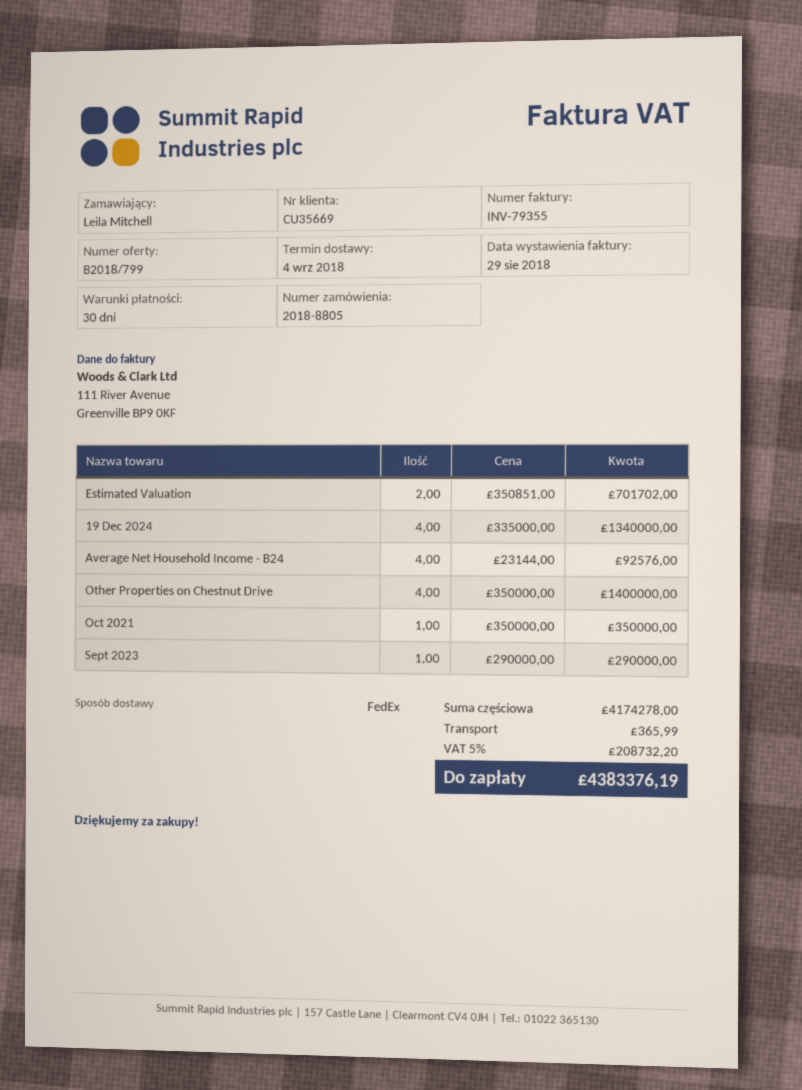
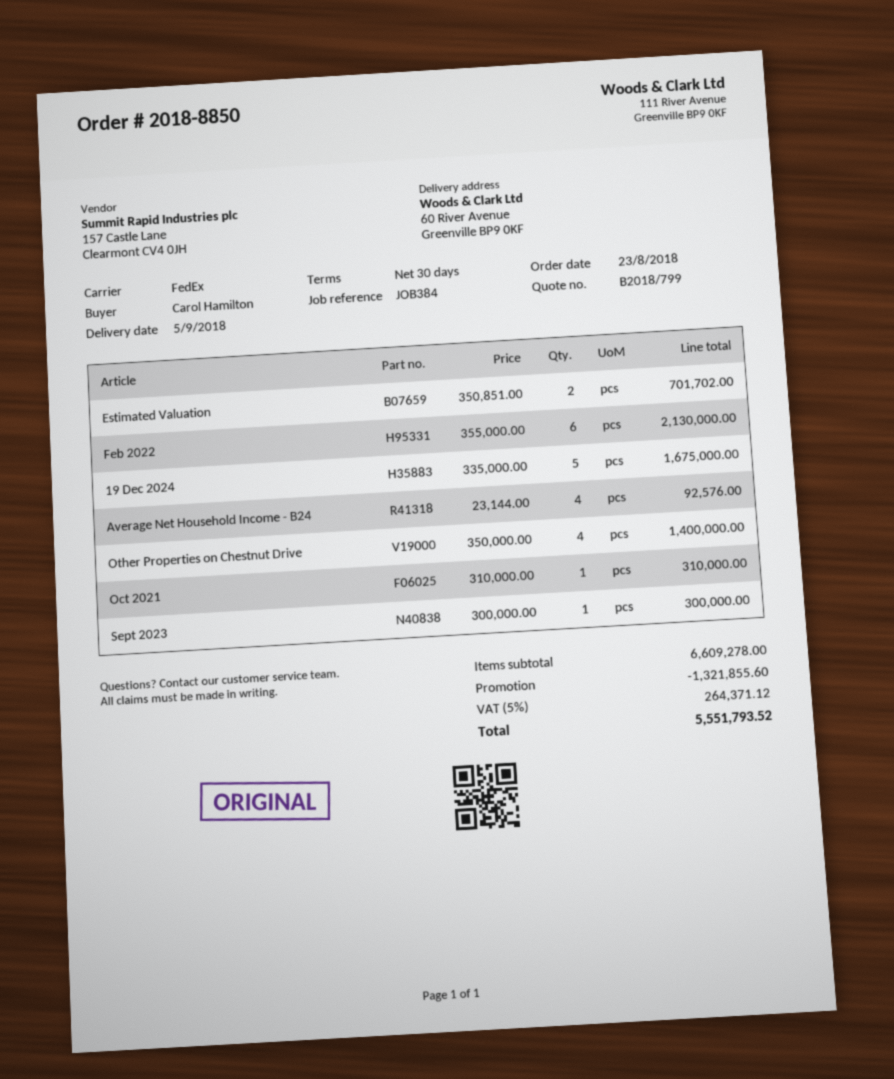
order number: 2018-8805 -> 2018-8850
delivery date: 2018-09-04 -> 2018-09-05
ordered by: Leila Mitchell -> Carol Hamilton
19 Dec 2024: 4 x 335000.00 = 1340000.00 -> 5 x 335000.00 = 1675000.00
Oct 2021: 1 x 350000.00 = 350000.00 -> 1 x 310000.00 = 310000.00
Sept 2023: 1 x 290000.00 = 290000.00 -> 1 x 300000.00 = 300000.00
Feb 2022: none -> 6 x 355000.00 = 2130000.00
subtotal: 4174278.00 -> 6609278.00
discount: none -> 1321855.60
shipping: 365.99 -> none
tax: 5% = 208732.20 -> 5% = 264371.12
total: 4383376.19 -> 5551793.52

